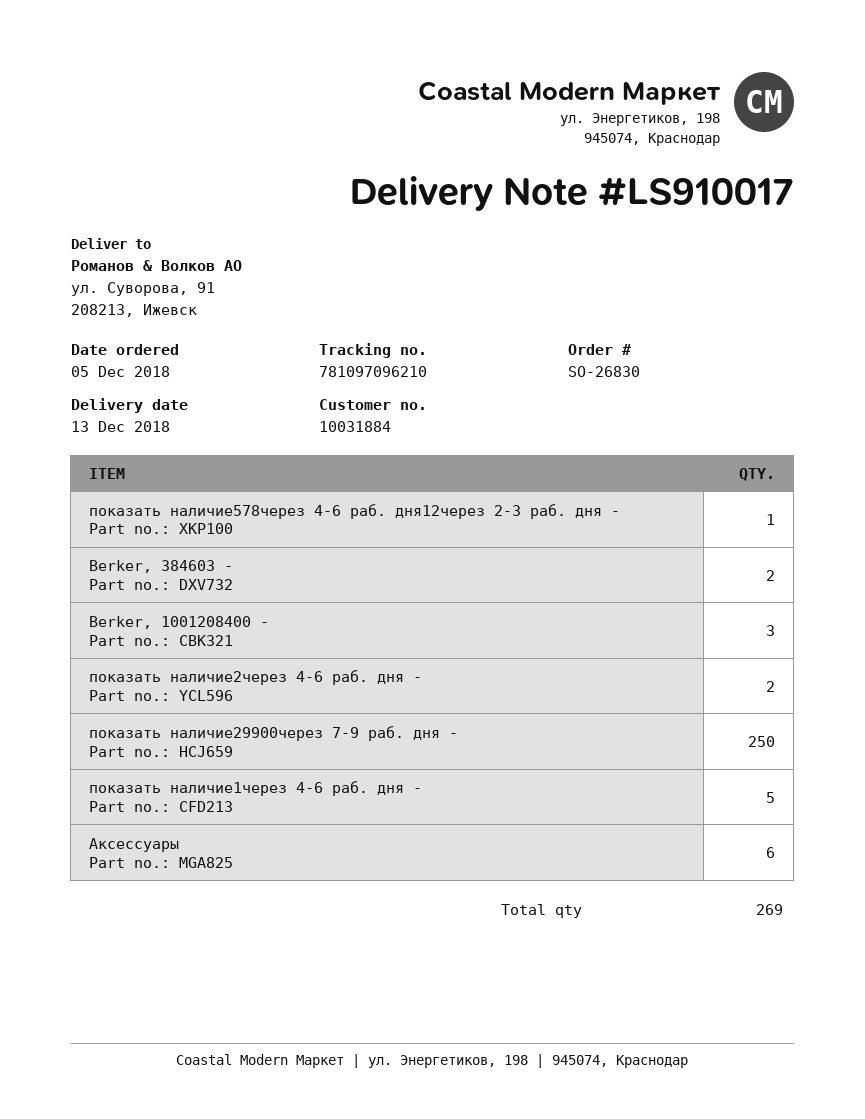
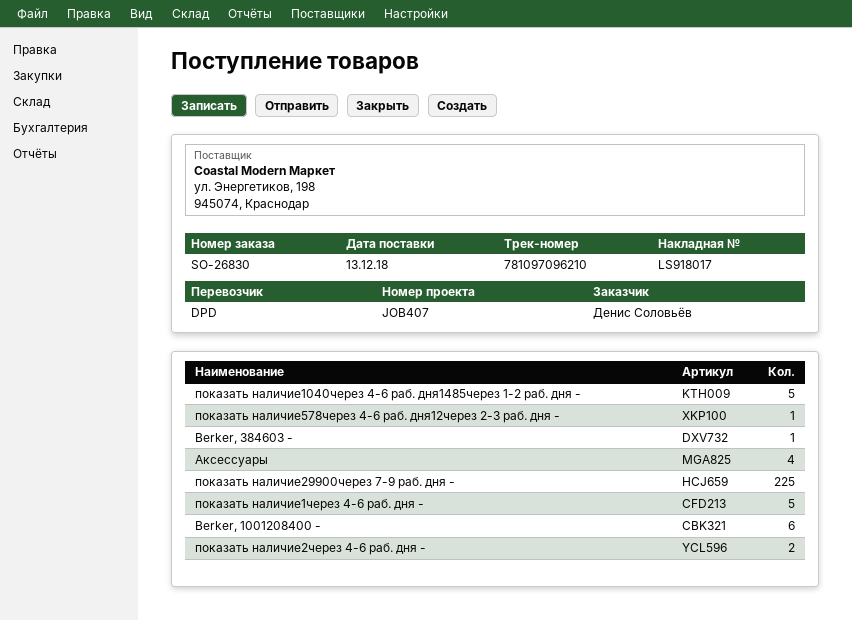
delivery note number: LS910017 -> LS918017
Berker, 384603 -: 2 -> 1
Berker, 1001208400 -: 3 -> 6
показать наличие29900через 7-9 раб. дня -: 250 -> 225
Аксессуары: 6 -> 4
показать наличие1040через 4-6 раб. дня1485через 1-2 раб. дня -: none -> 5

